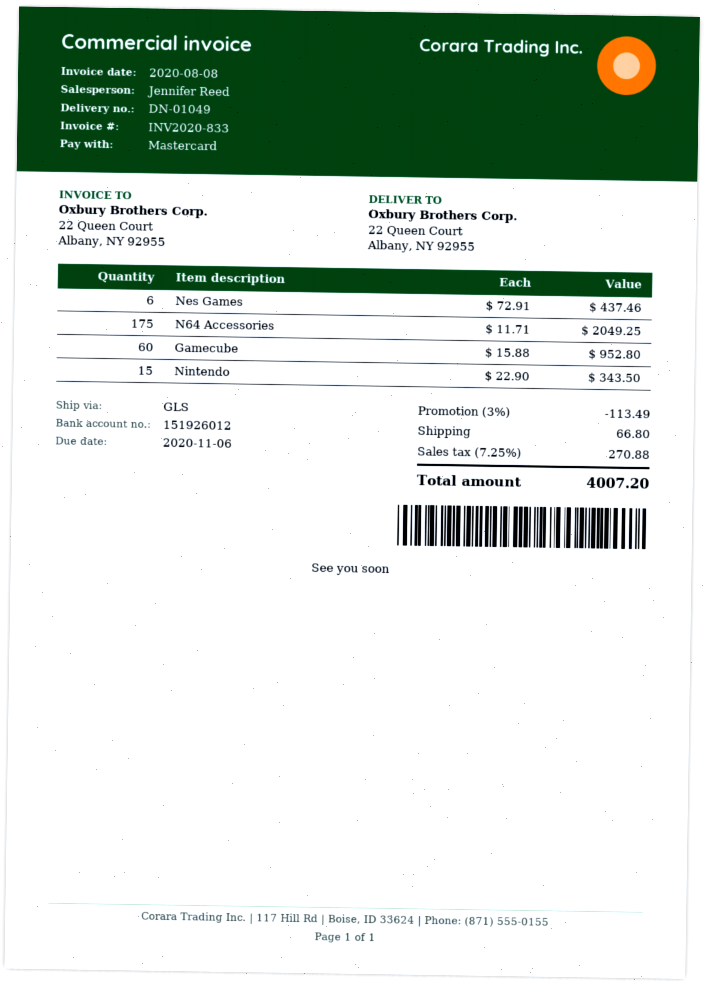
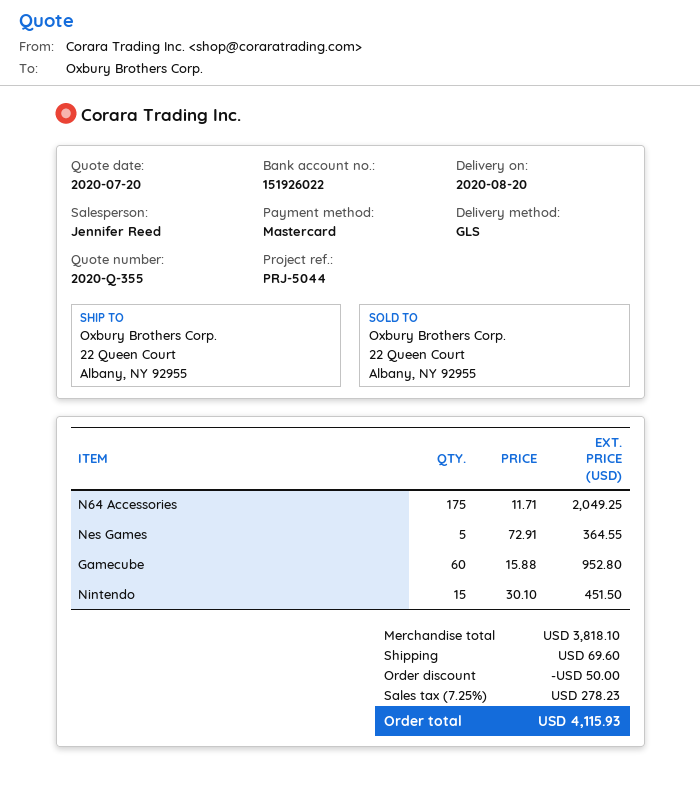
bank account: 151926012 -> 151926022
Nes Games: 6 x 72.91 = 437.46 -> 5 x 72.91 = 364.55
Nintendo: 15 x 22.90 = 343.50 -> 15 x 30.10 = 451.50
discount: 113.49 -> 50.00
shipping: 66.80 -> 69.60
tax: 7.25% = 270.88 -> 7.25% = 278.23
total: 4007.20 -> 4115.93

